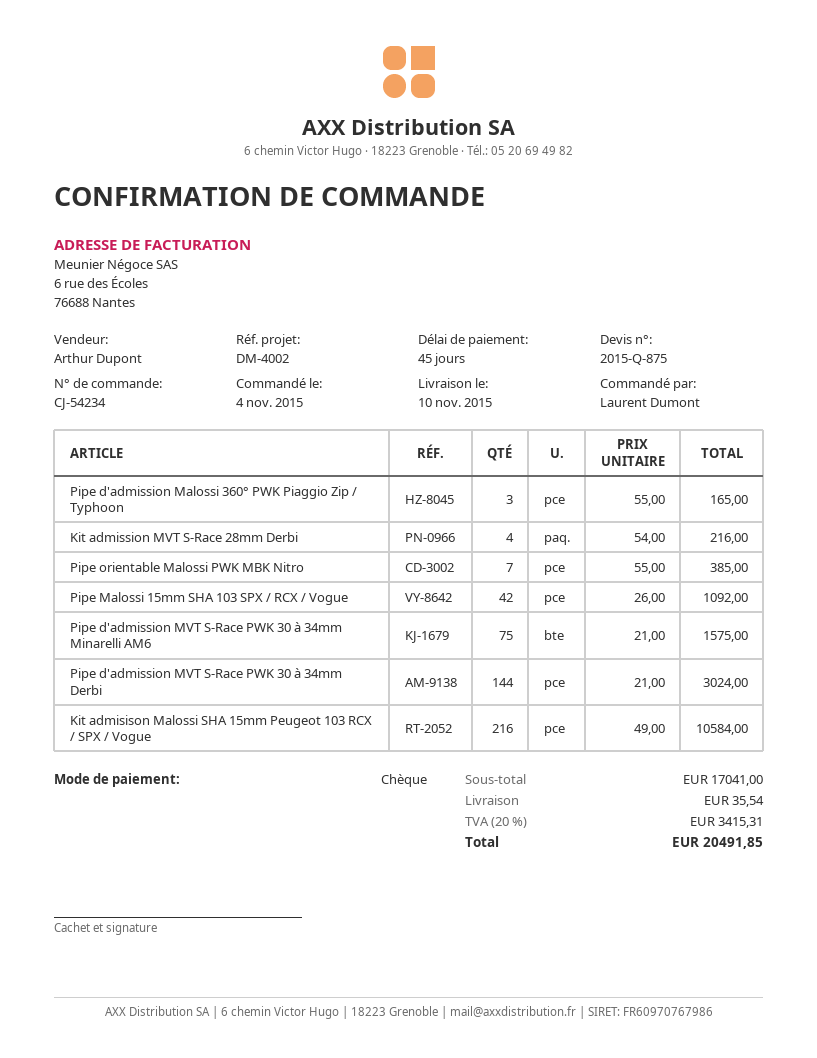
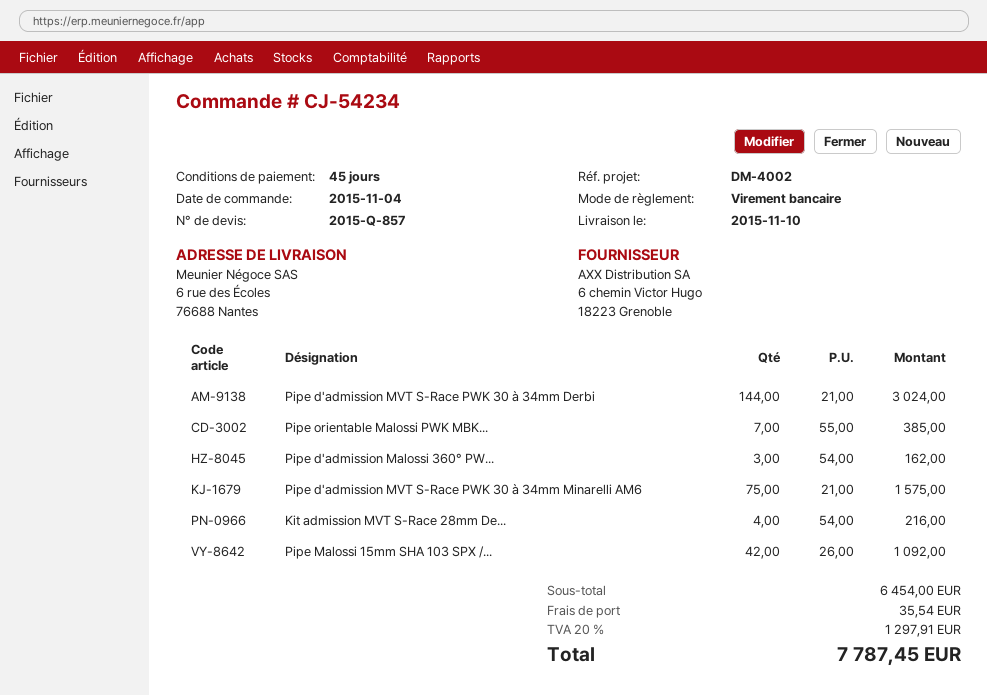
quote number: 2015-Q-875 -> 2015-Q-857
payment method: cheque -> bank transfer
Pipe d'admission Malossi 360° PWK Piaggio Zip / Typhoon: 3 x 55.00 = 165.00 -> 3 x 54.00 = 162.00
Kit admisison Malossi SHA 15mm Peugeot 103 RCX / SPX / Vogue: 216 x 49.00 = 10584.00 -> none
subtotal: 17041.00 -> 6454.00
tax: 20% = 3415.31 -> 20% = 1297.91
total: 20491.85 -> 7787.45

